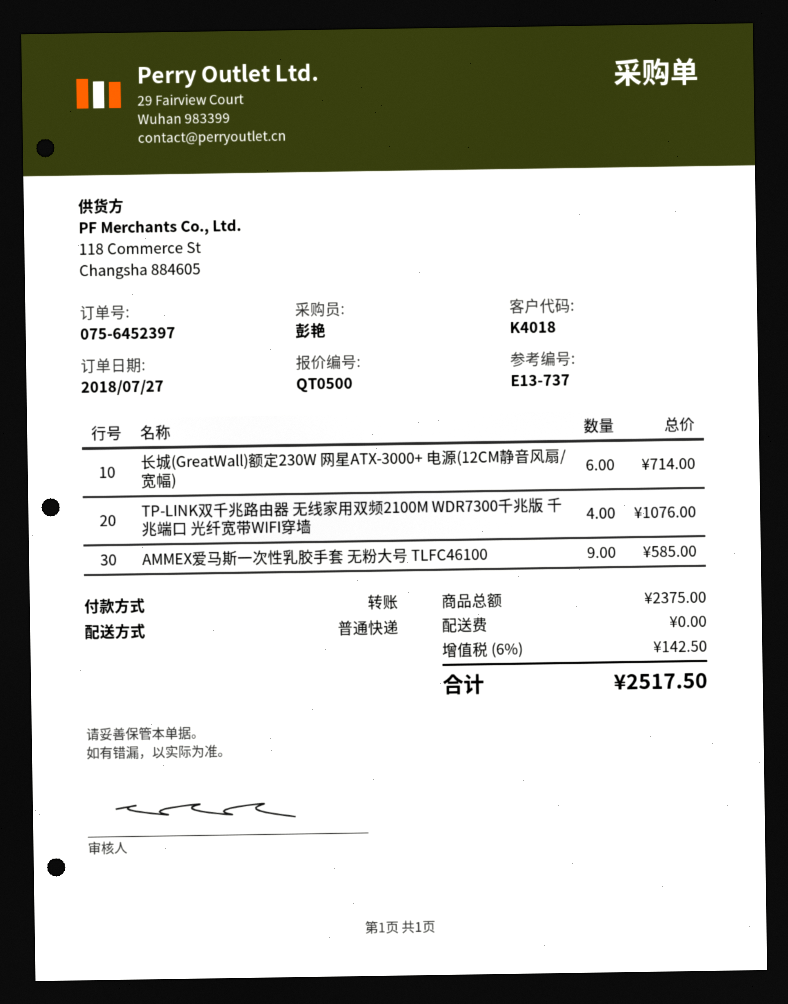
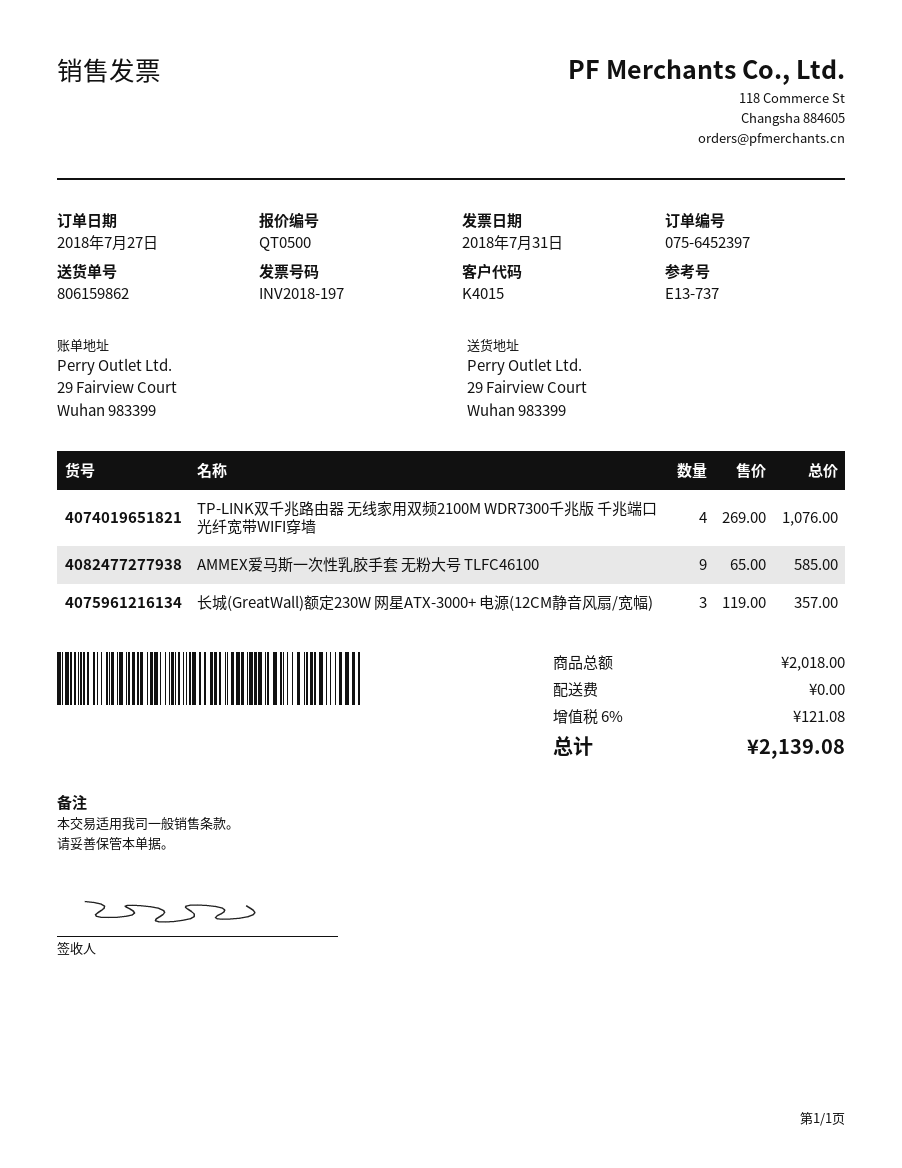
customer number: K4018 -> K4015
长城(GreatWall)额定230W 网星ATX-3000+ 电源(12CM静音风扇/宽幅): 6 for 714.00 -> 3 for 357.00
subtotal: 2375.00 -> 2018.00
tax: 6% = 142.50 -> 6% = 121.08
total: 2517.50 -> 2139.08

